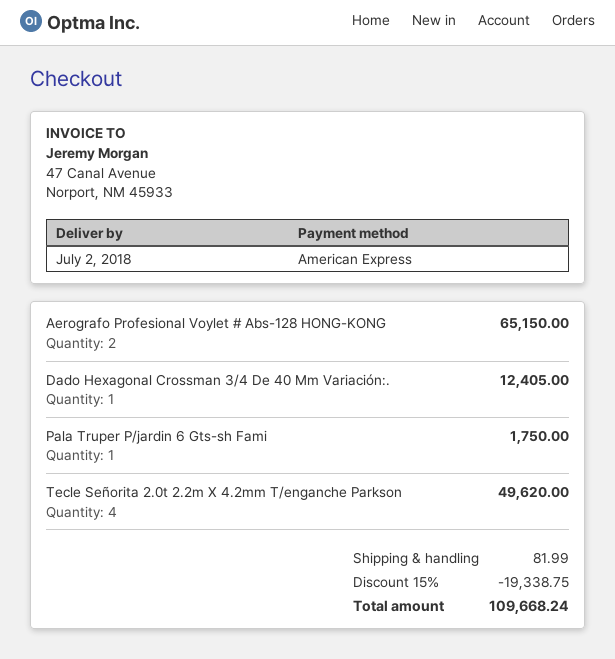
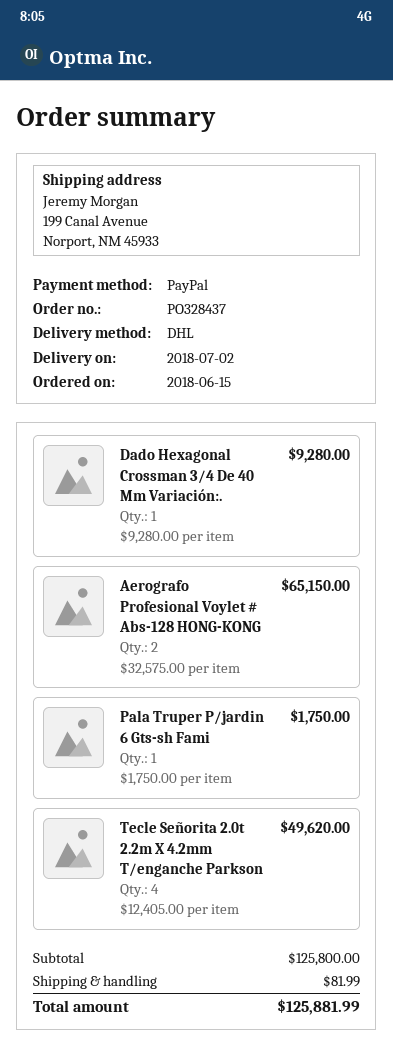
payment method: American Express -> PayPal
Dado Hexagonal Crossman 3/4 De 40 Mm Variación:.: 1 for 12405.00 -> 1 for 9280.00
discount: 15% = 19338.75 -> none
total: 109668.24 -> 125881.99

